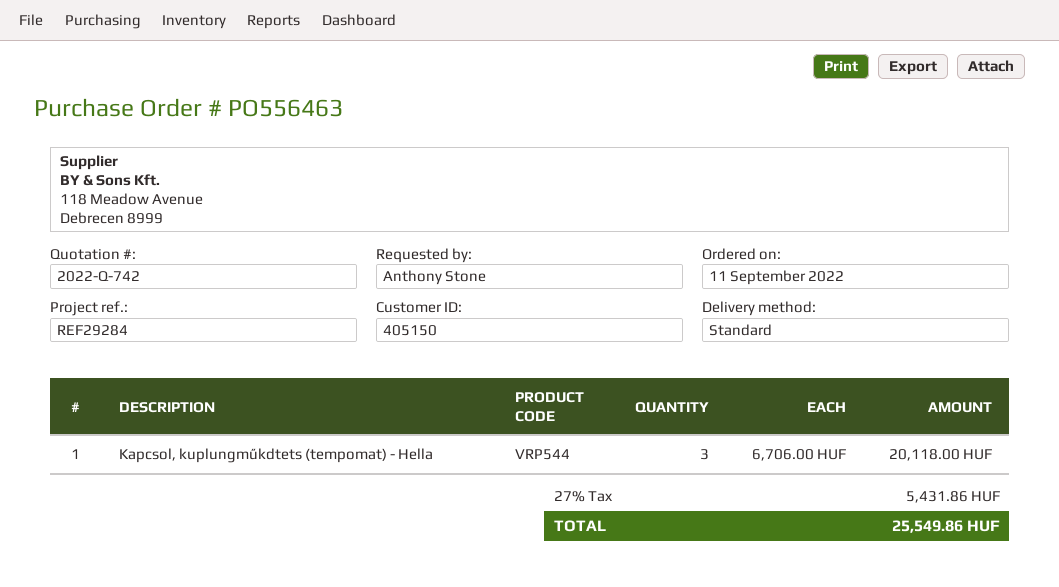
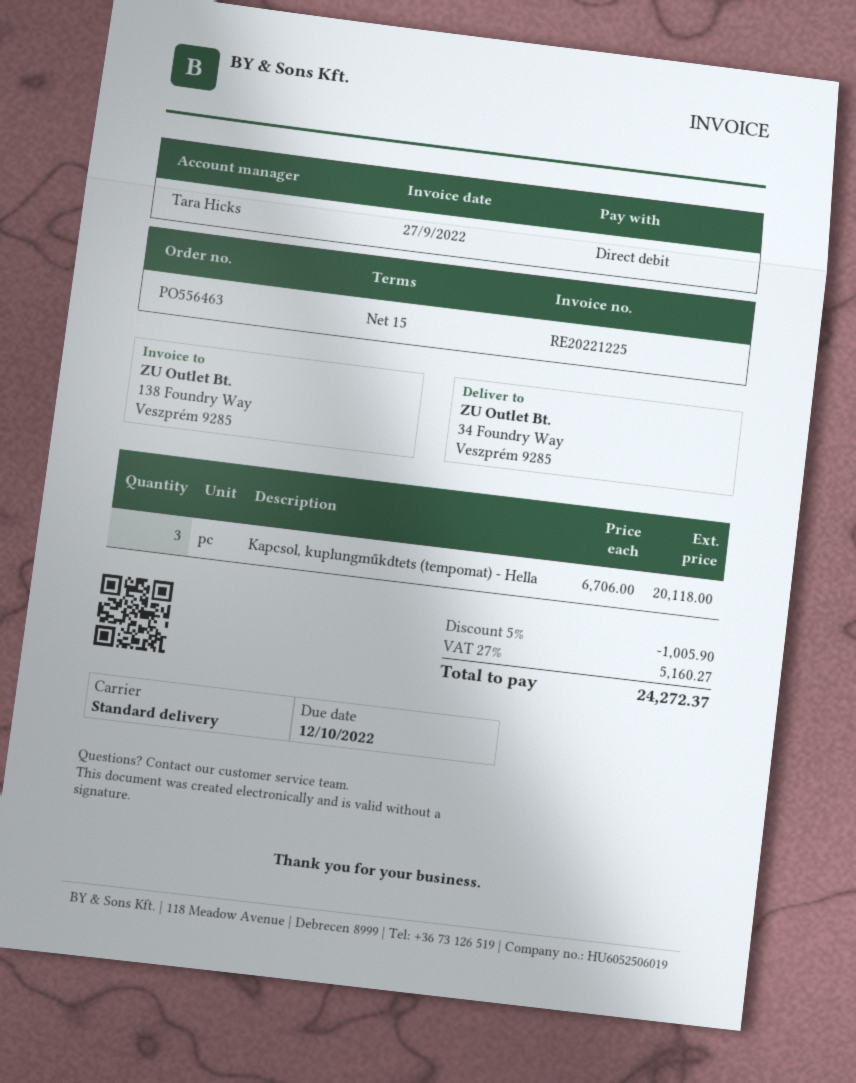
discount: none -> 5% = 1005.90
tax: 27% = 5431.86 -> 27% = 5160.27
total: 25549.86 -> 24272.37

